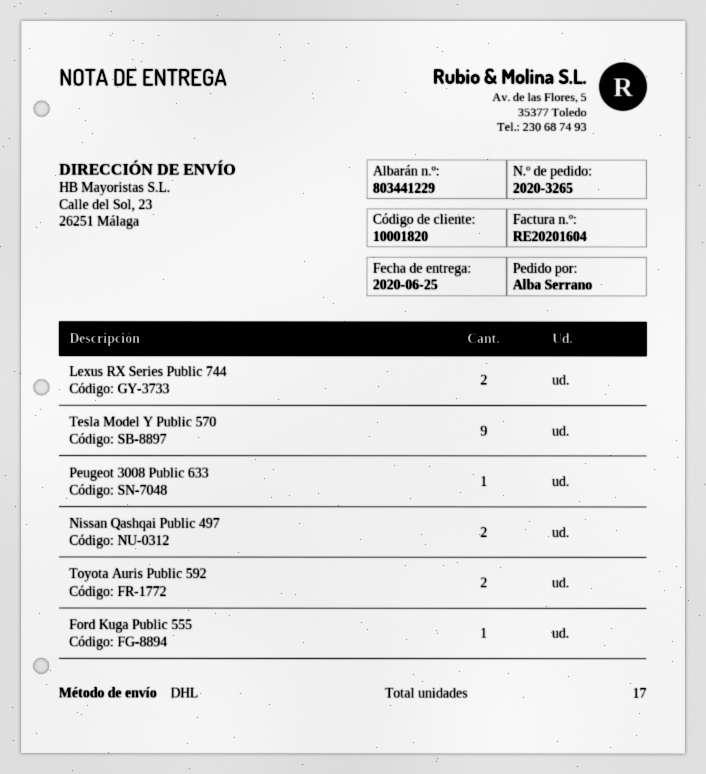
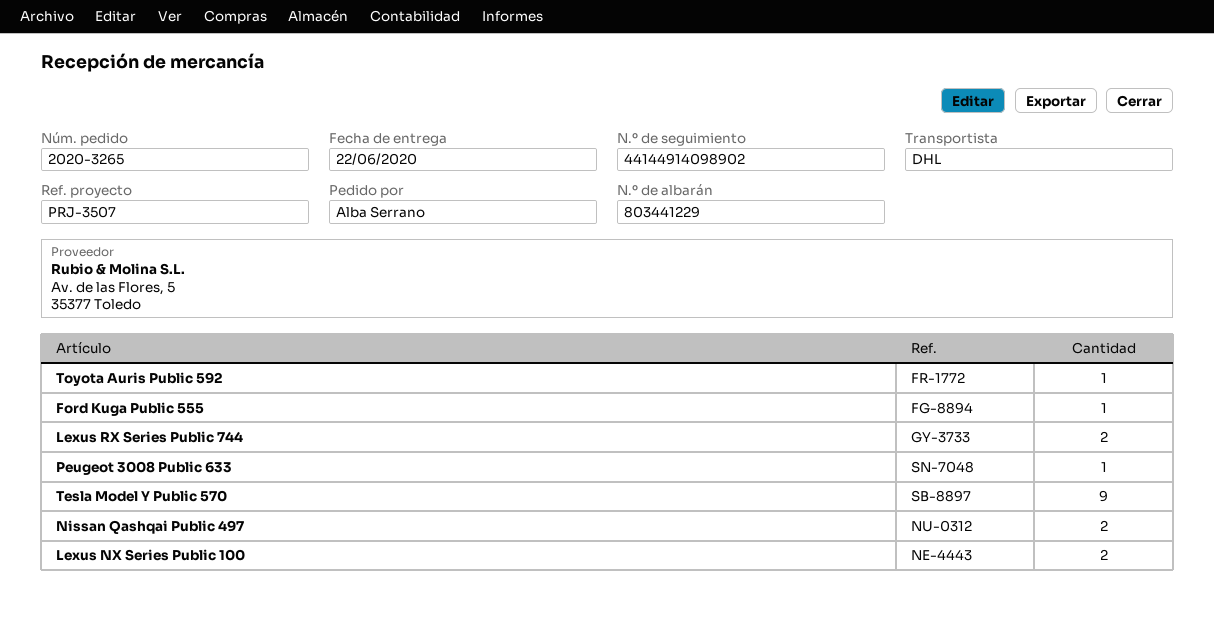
delivery date: 2020-06-25 -> 2020-06-22
Toyota Auris Public 592: 2 -> 1
Lexus NX Series Public 100: none -> 2

